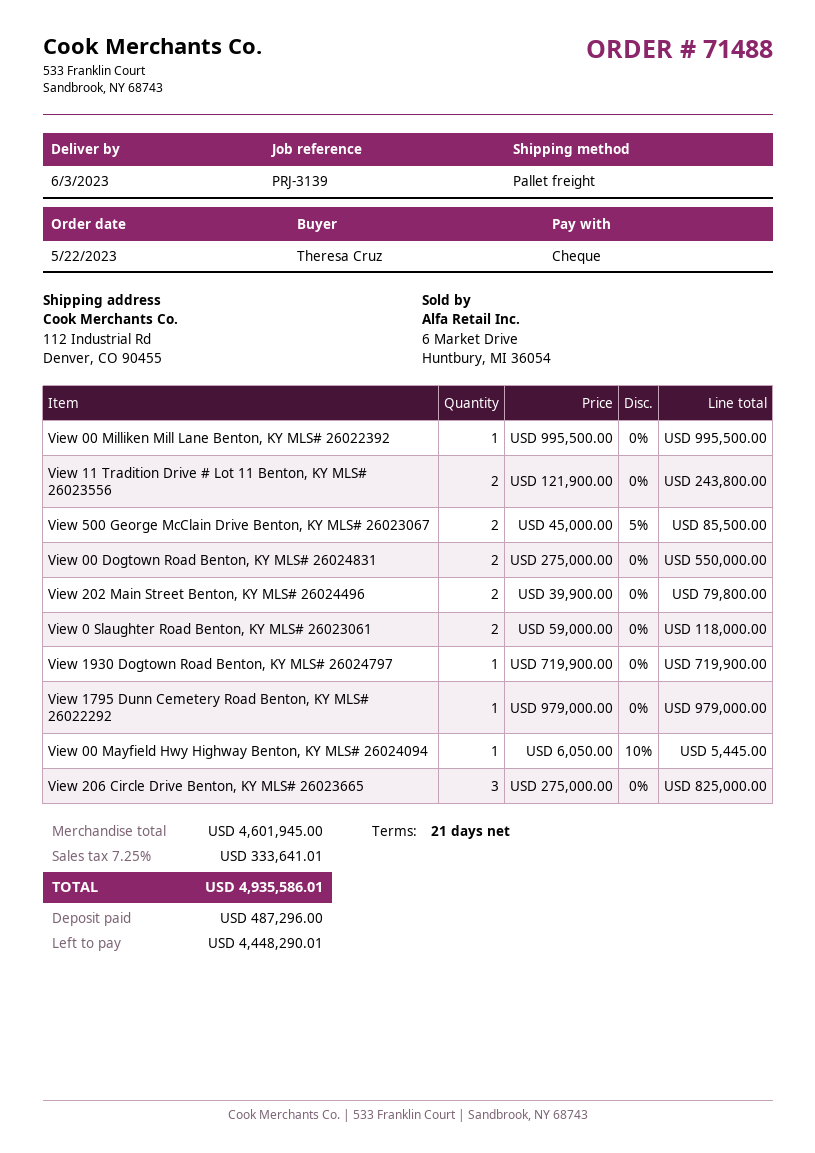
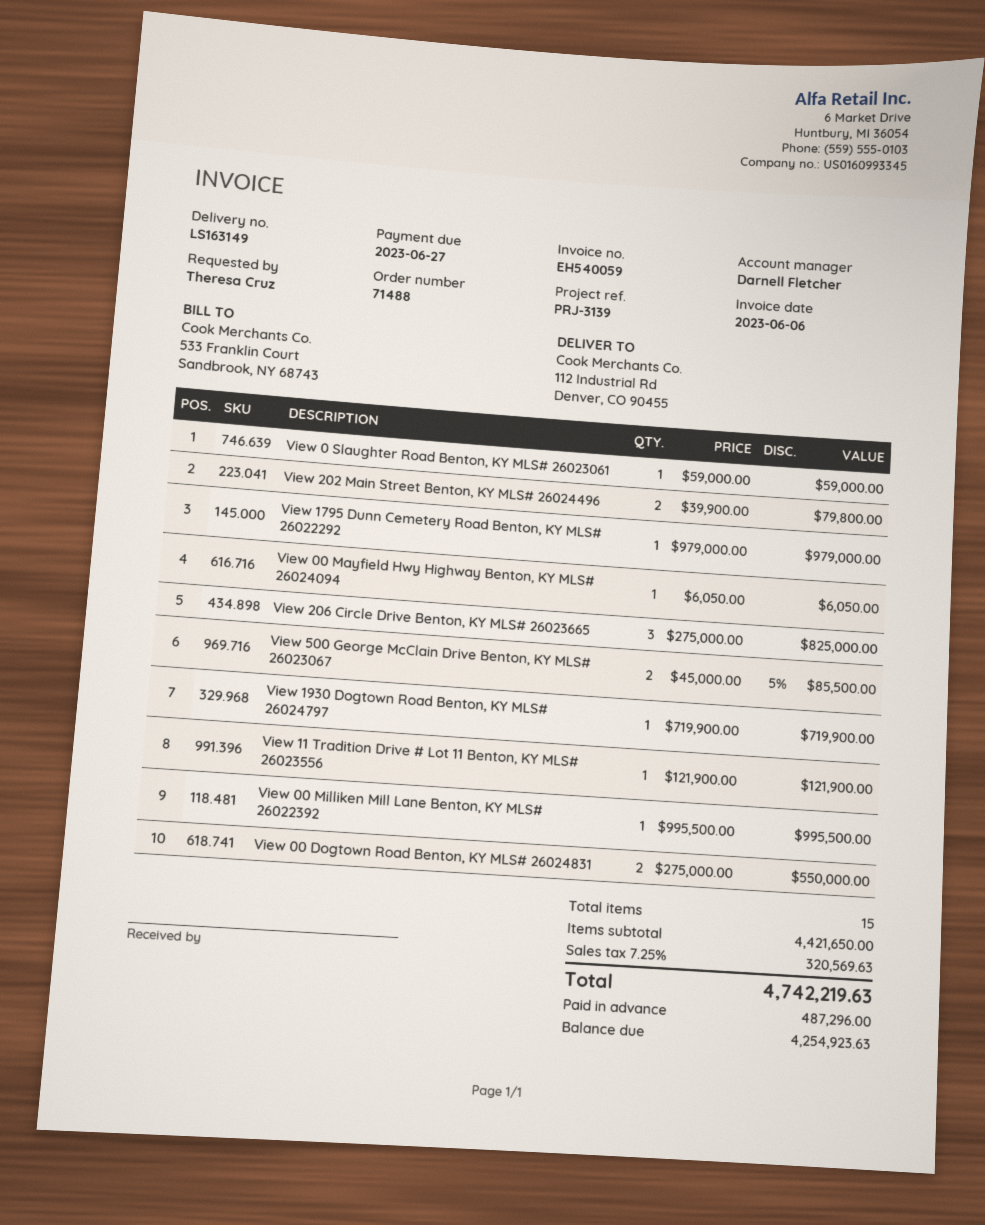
View 11 Tradition Drive # Lot 11 Benton, KY MLS# 26023556: 2 x 121900.00 = 243800.00 -> 1 x 121900.00 = 121900.00
View 0 Slaughter Road Benton, KY MLS# 26023061: 2 x 59000.00 = 118000.00 -> 1 x 59000.00 = 59000.00
View 00 Mayfield Hwy Highway Benton, KY MLS# 26024094: 1 x 6050.00 - 10% = 5445.00 -> 1 x 6050.00 = 6050.00
subtotal: 4601945.00 -> 4421650.00
tax: 7.25% = 333641.01 -> 7.25% = 320569.63
total: 4935586.01 -> 4742219.63
balance: 4448290.01 -> 4254923.63

